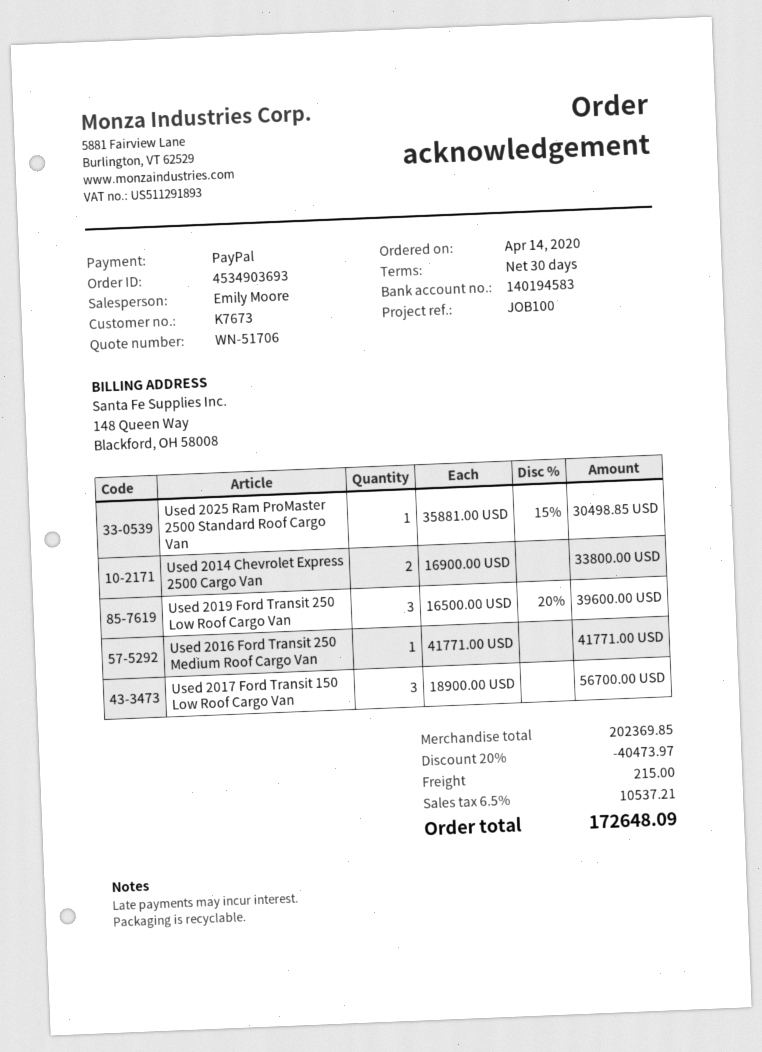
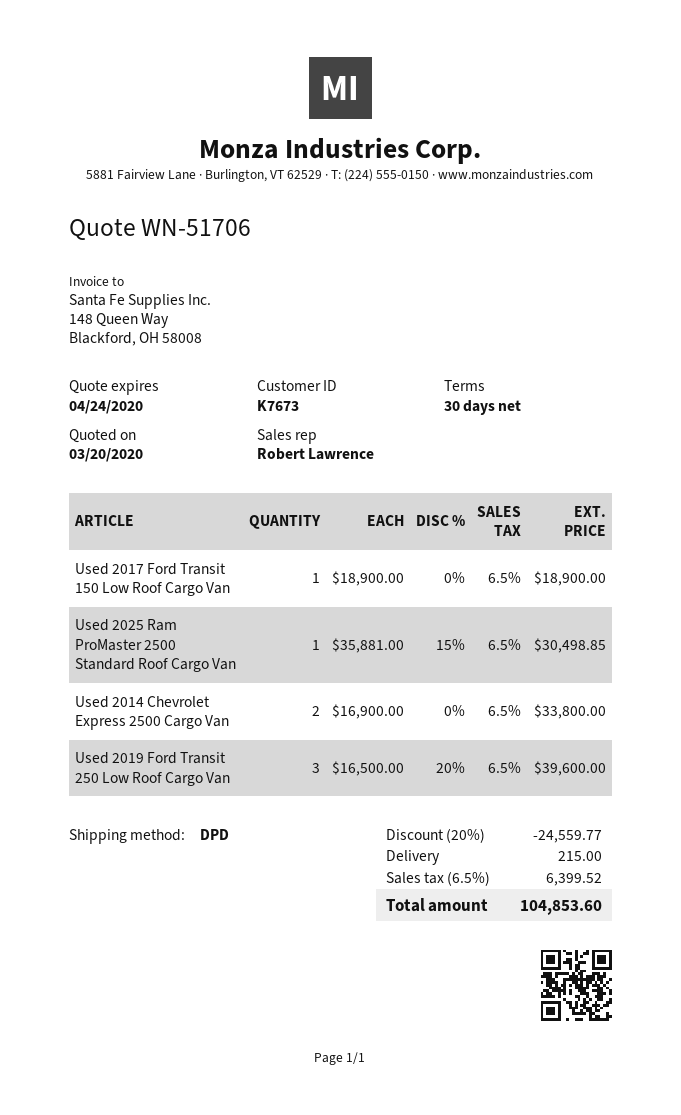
sales rep: Emily Moore -> Robert Lawrence
Used 2016 Ford Transit 250 Medium Roof Cargo Van: 1 x 41771.00 = 41771.00 -> none
Used 2017 Ford Transit 150 Low Roof Cargo Van: 3 x 18900.00 = 56700.00 -> 1 x 18900.00 = 18900.00
discount: 20% = 40473.97 -> 20% = 24559.77
tax: 6.5% = 10537.21 -> 6.5% = 6399.52
total: 172648.09 -> 104853.60

